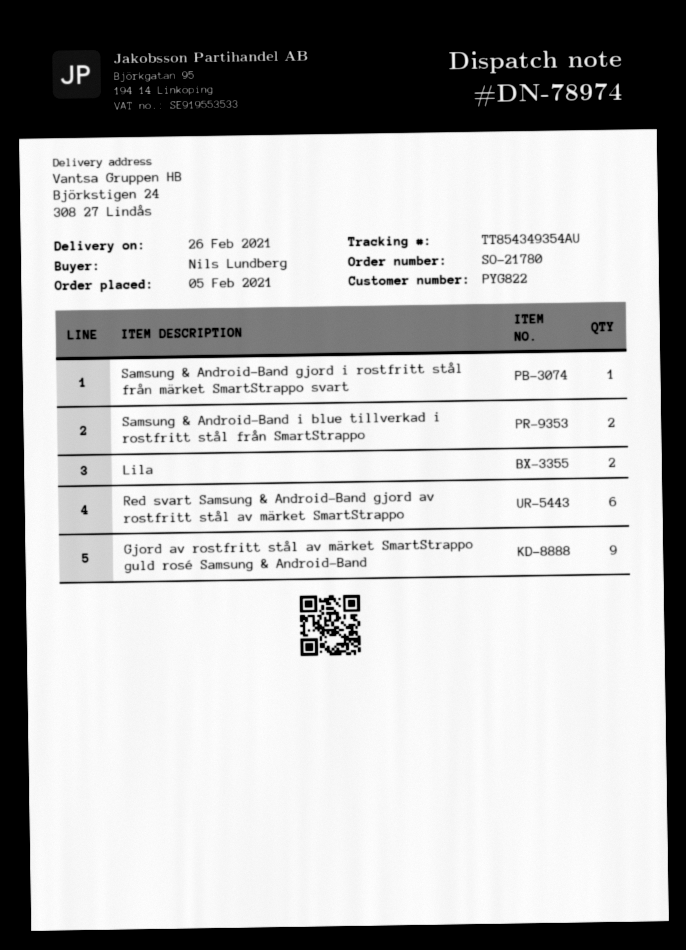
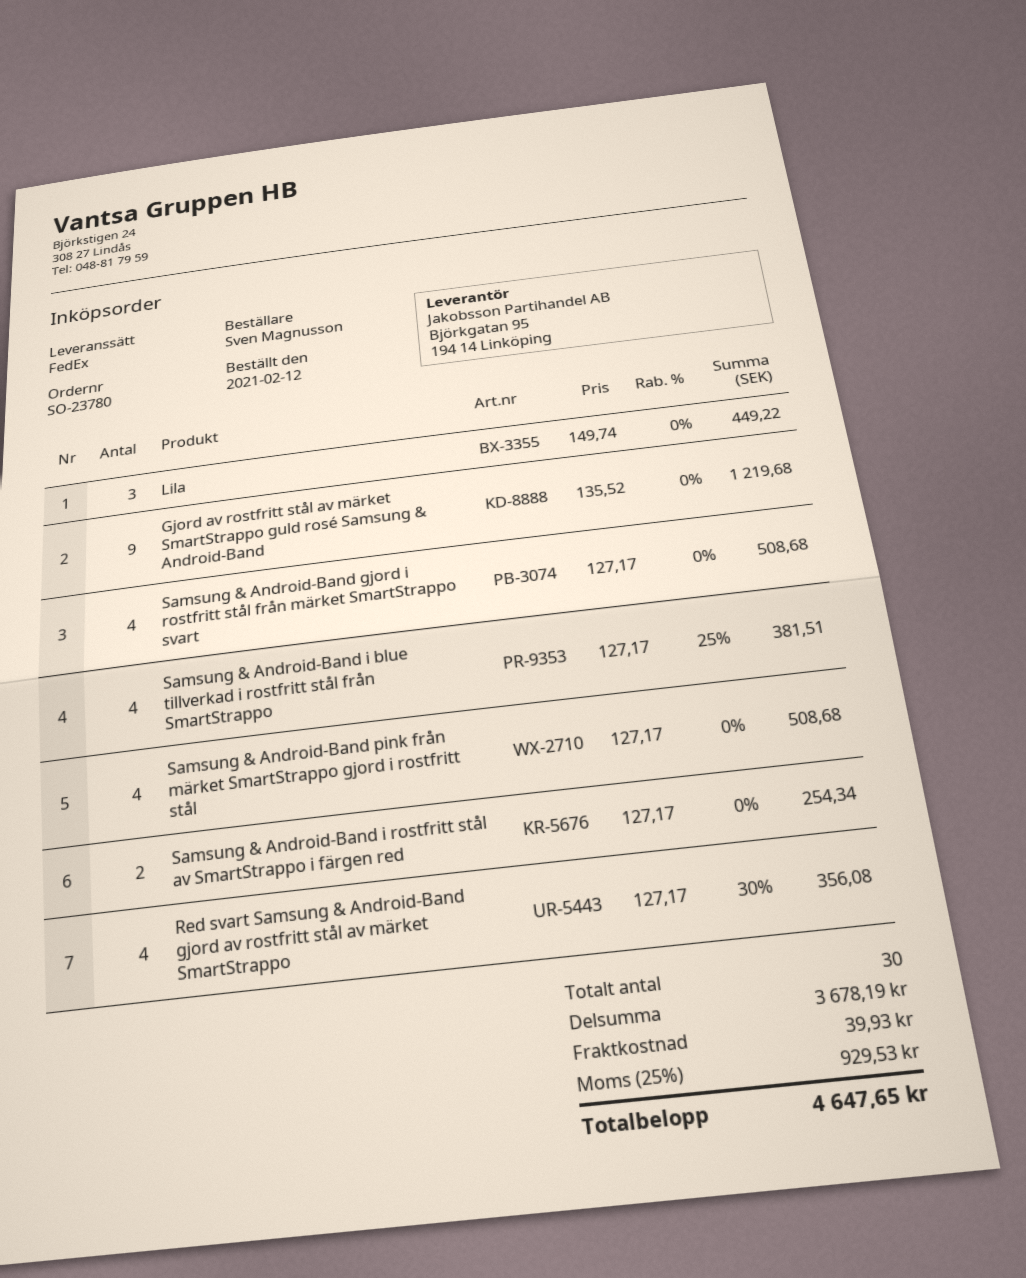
order number: SO-21780 -> SO-23780
order date: 2021-02-05 -> 2021-02-12
ordered by: Nils Lundberg -> Sven Magnusson
Samsung & Android-Band gjord i rostfritt stål från märket SmartStrappo svart: 1 -> 4
Samsung & Android-Band i blue tillverkad i rostfritt stål från SmartStrappo: 2 -> 4
Lila: 2 -> 3
Red svart Samsung & Android-Band gjord av rostfritt stål av märket SmartStrappo: 6 -> 4
Samsung & Android-Band pink från märket SmartStrappo gjord i rostfritt stål: none -> 4
Samsung & Android-Band i rostfritt stål av SmartStrappo i färgen red: none -> 2

